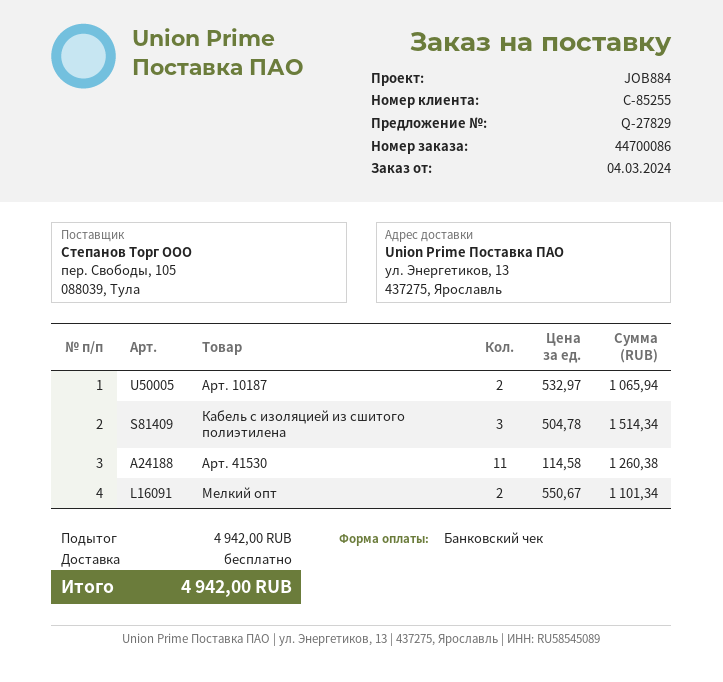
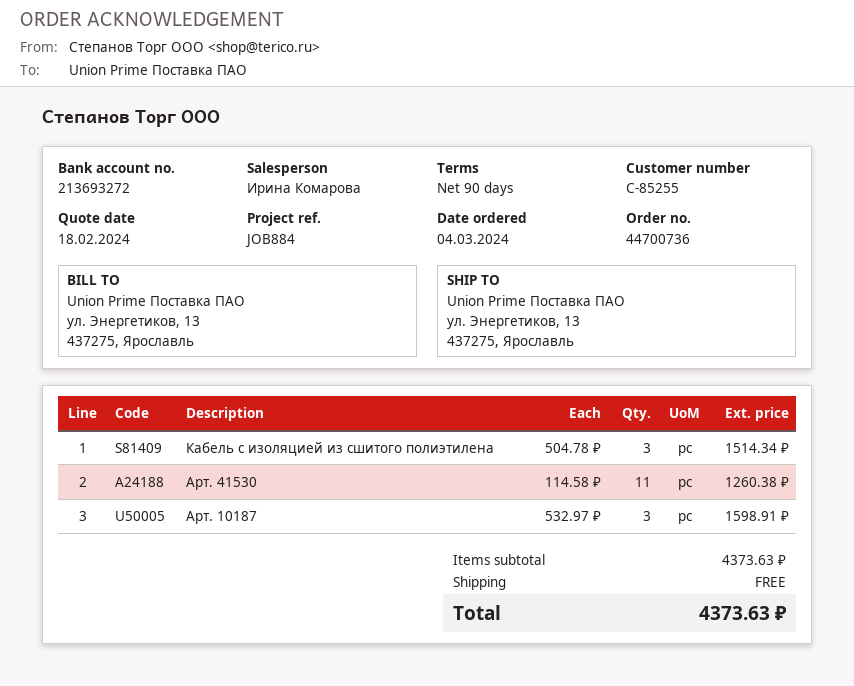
order number: 44700086 -> 44700736
Арт. 10187: 2 x 532.97 = 1065.94 -> 3 x 532.97 = 1598.91
Мелкий опт: 2 x 550.67 = 1101.34 -> none
subtotal: 4942.00 -> 4373.63
total: 4942.00 -> 4373.63

